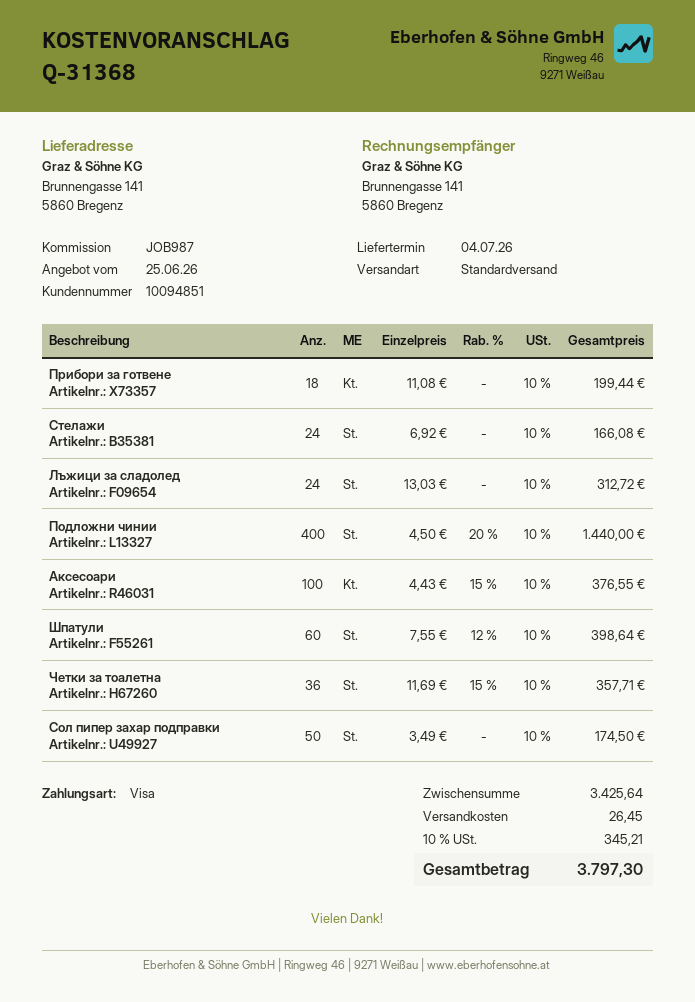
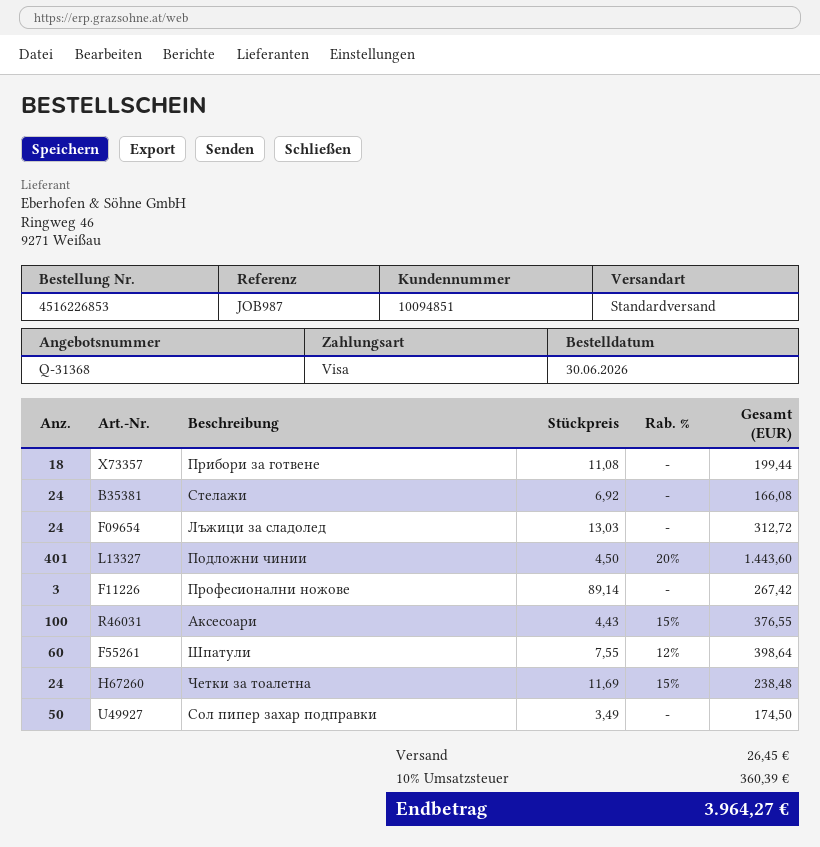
Подложни чинии: 400 x 4.50 - 20% = 1440.00 -> 401 x 4.50 - 20% = 1443.60
Четки за тоалетна: 36 x 11.69 - 15% = 357.71 -> 24 x 11.69 - 15% = 238.48
Професионални ножове: none -> 3 x 89.14 = 267.42
tax: 10% = 345.21 -> 10% = 360.39
total: 3797.30 -> 3964.27

